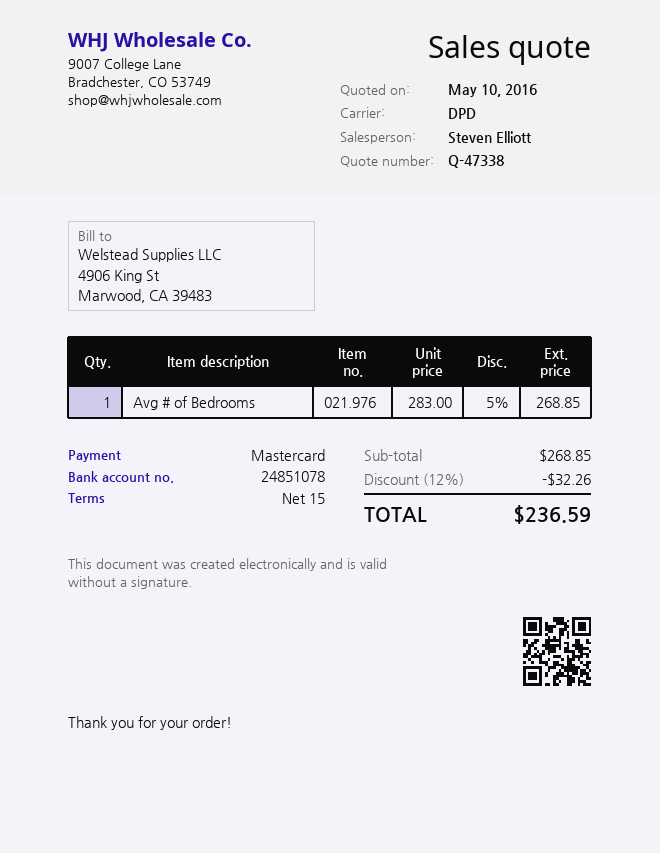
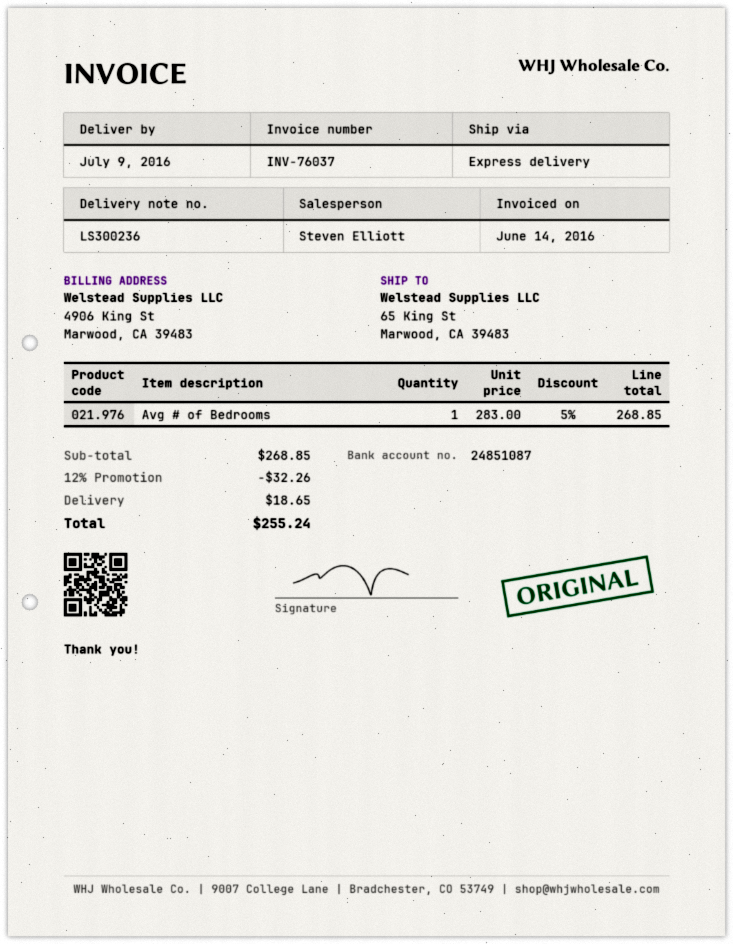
bank account: 24851078 -> 24851087
shipping method: DPD -> express
shipping: none -> 18.65
total: 236.59 -> 255.24

